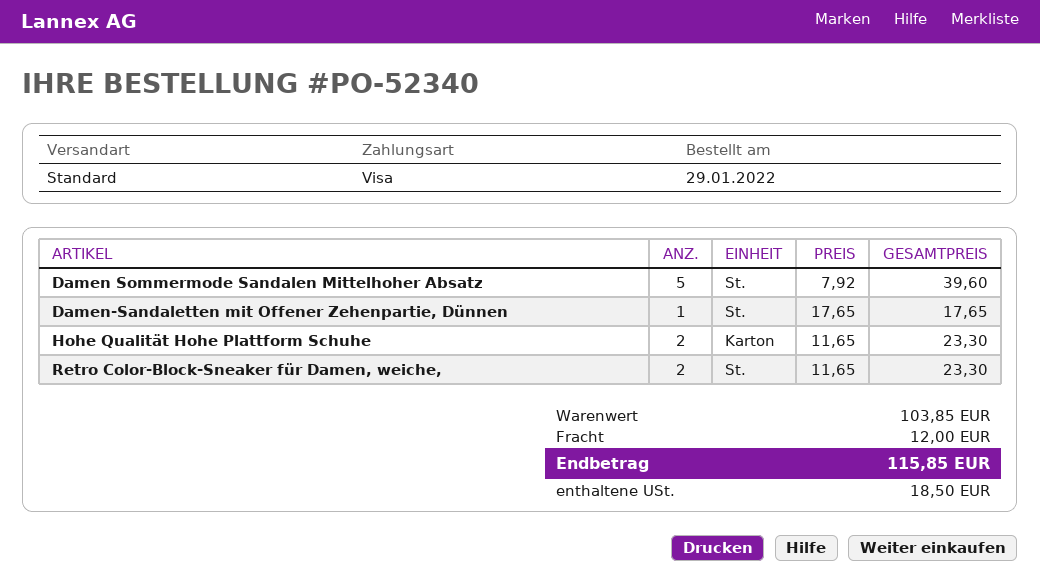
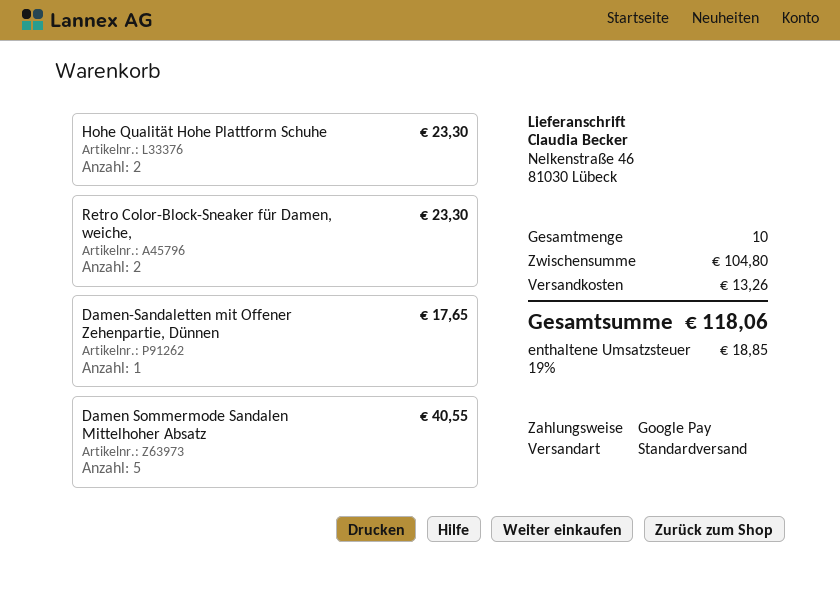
payment method: Visa -> Google Pay
Damen Sommermode Sandalen Mittelhoher Absatz: 5 for 39.60 -> 5 for 40.55
subtotal: 103.85 -> 104.80
shipping: 12.00 -> 13.26
tax: 18.50 -> 18.85
total: 115.85 -> 118.06

